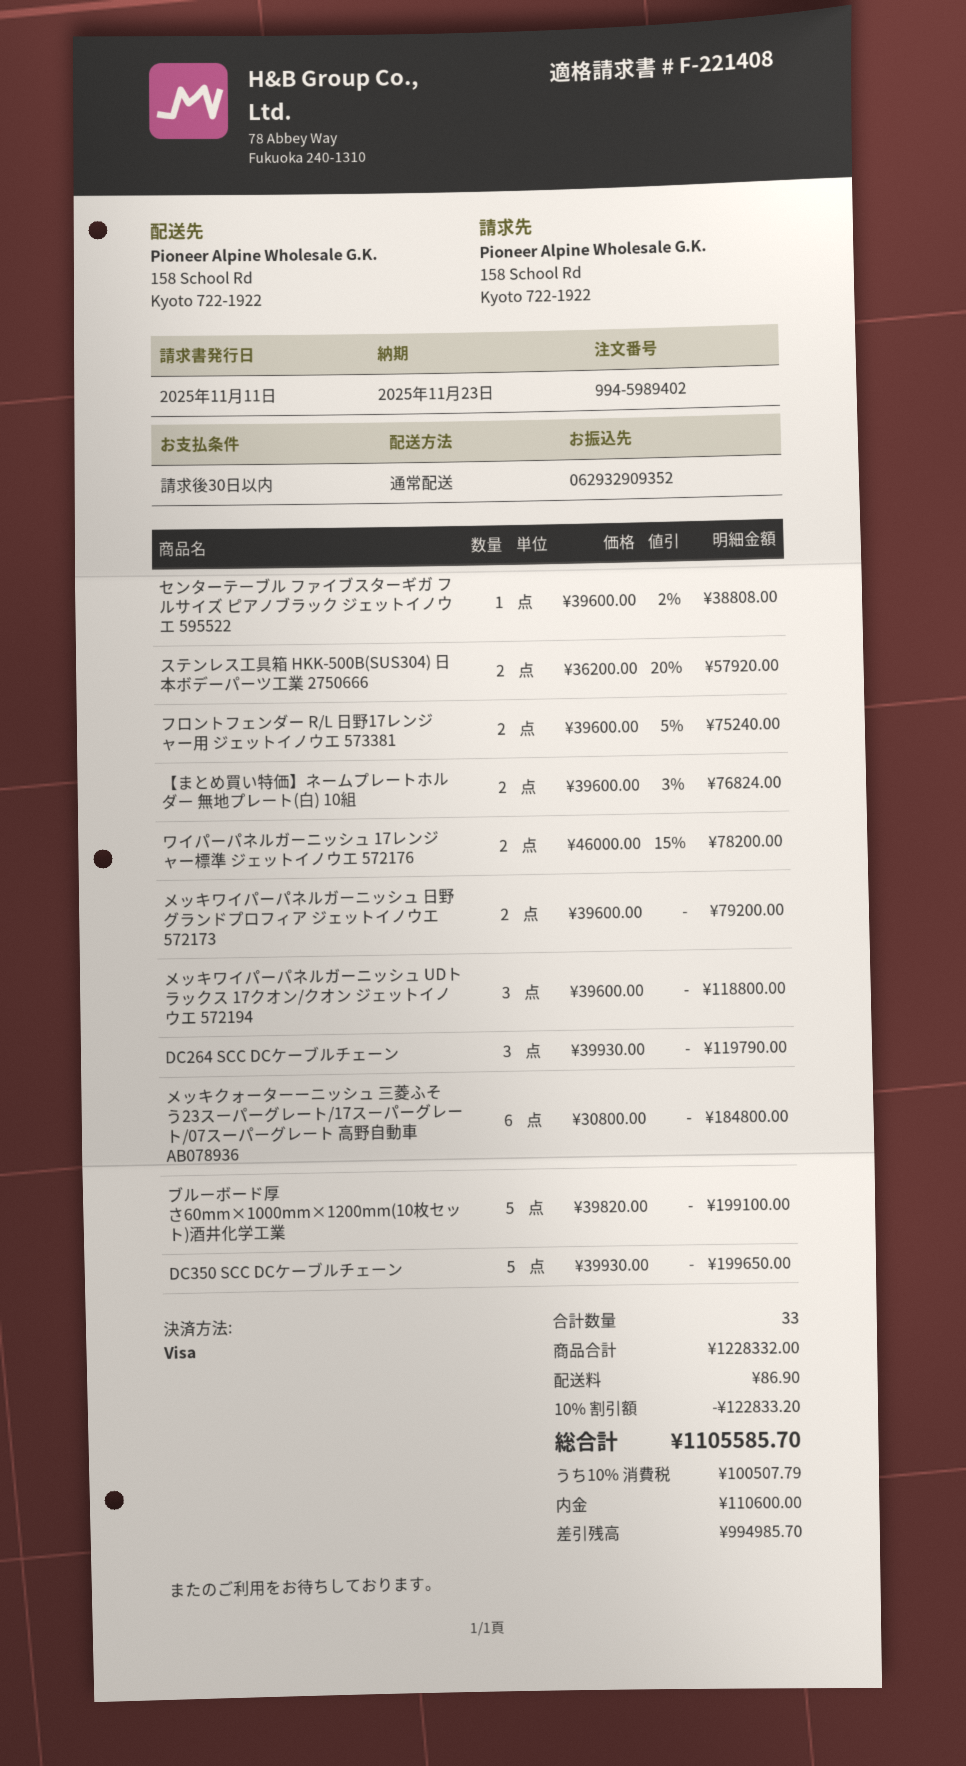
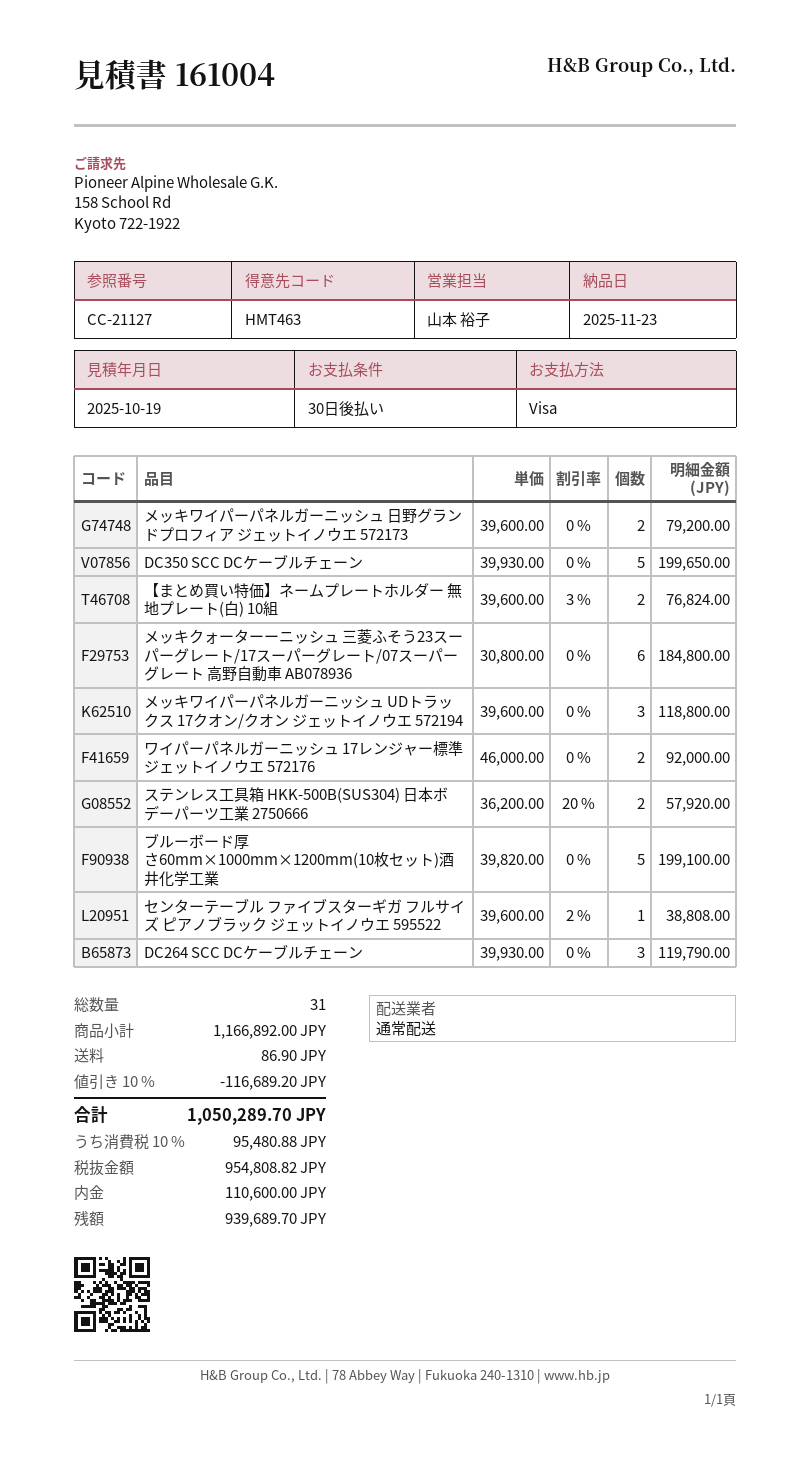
フロントフェンダー R/L 日野17レンジャー用 ジェットイノウエ 573381: 2 x 39600.00 - 5% = 75240.00 -> none
ワイパーパネルガーニッシュ 17レンジャー標準 ジェットイノウエ 572176: 2 x 46000.00 - 15% = 78200.00 -> 2 x 46000.00 = 92000.00
total quantity: 33 -> 31
subtotal: 1228332.00 -> 1166892.00
discount: 10% = 122833.20 -> 10% = 116689.20
tax: 10% = 100507.79 -> 10% = 95480.88
total: 1105585.70 -> 1050289.70
balance: 994985.70 -> 939689.70

